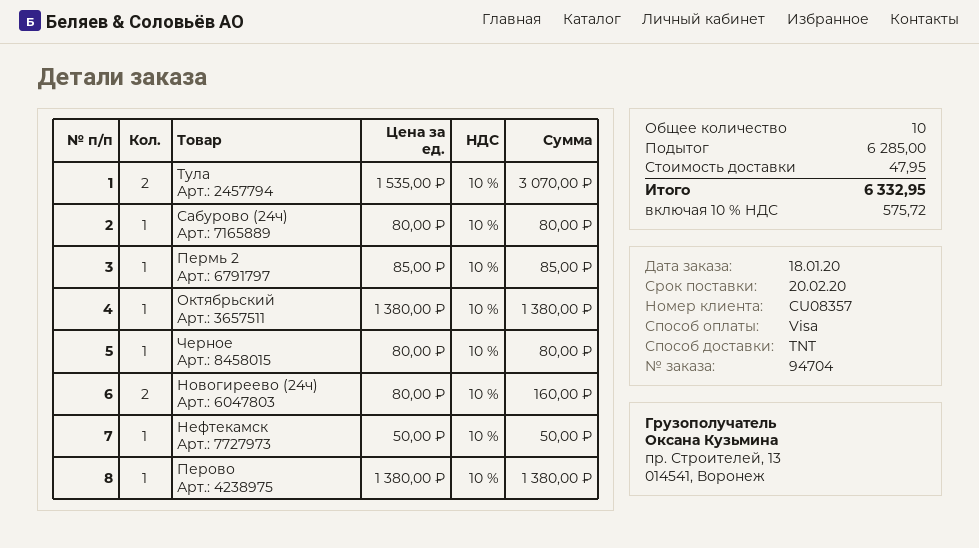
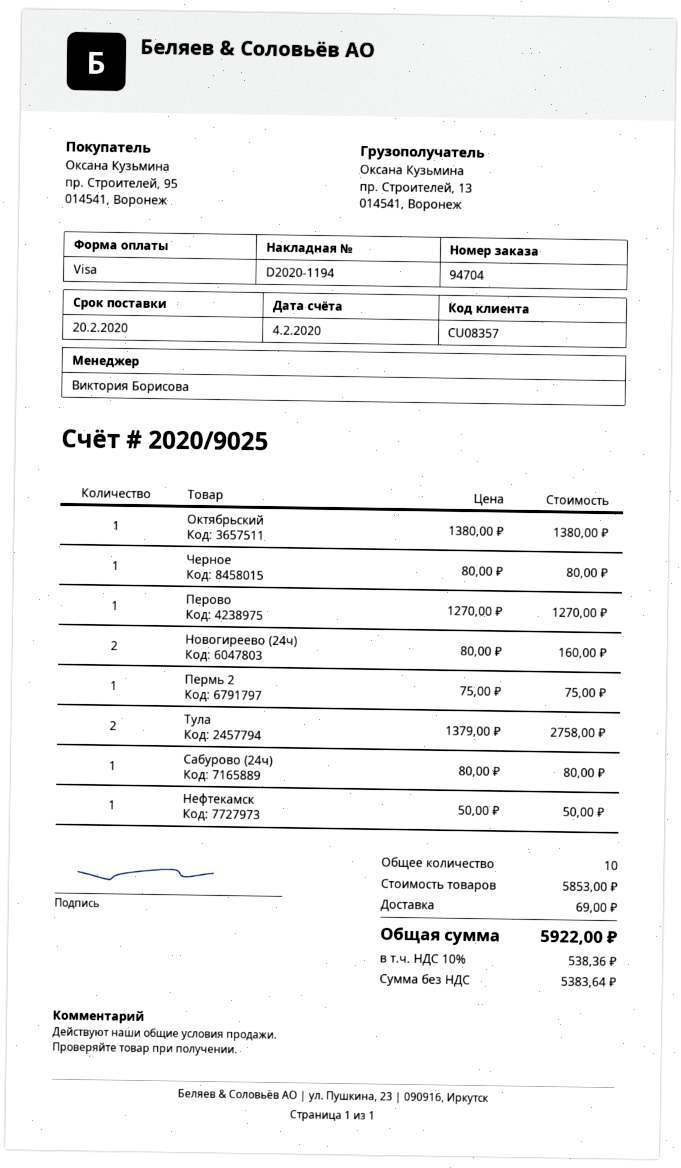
Тула: 2 x 1535.00 = 3070.00 -> 2 x 1379.00 = 2758.00
Пермь 2: 1 x 85.00 = 85.00 -> 1 x 75.00 = 75.00
Перово: 1 x 1380.00 = 1380.00 -> 1 x 1270.00 = 1270.00
subtotal: 6285.00 -> 5853.00
shipping: 47.95 -> 69.00
tax: 10% = 575.72 -> 10% = 538.36
total: 6332.95 -> 5922.00

